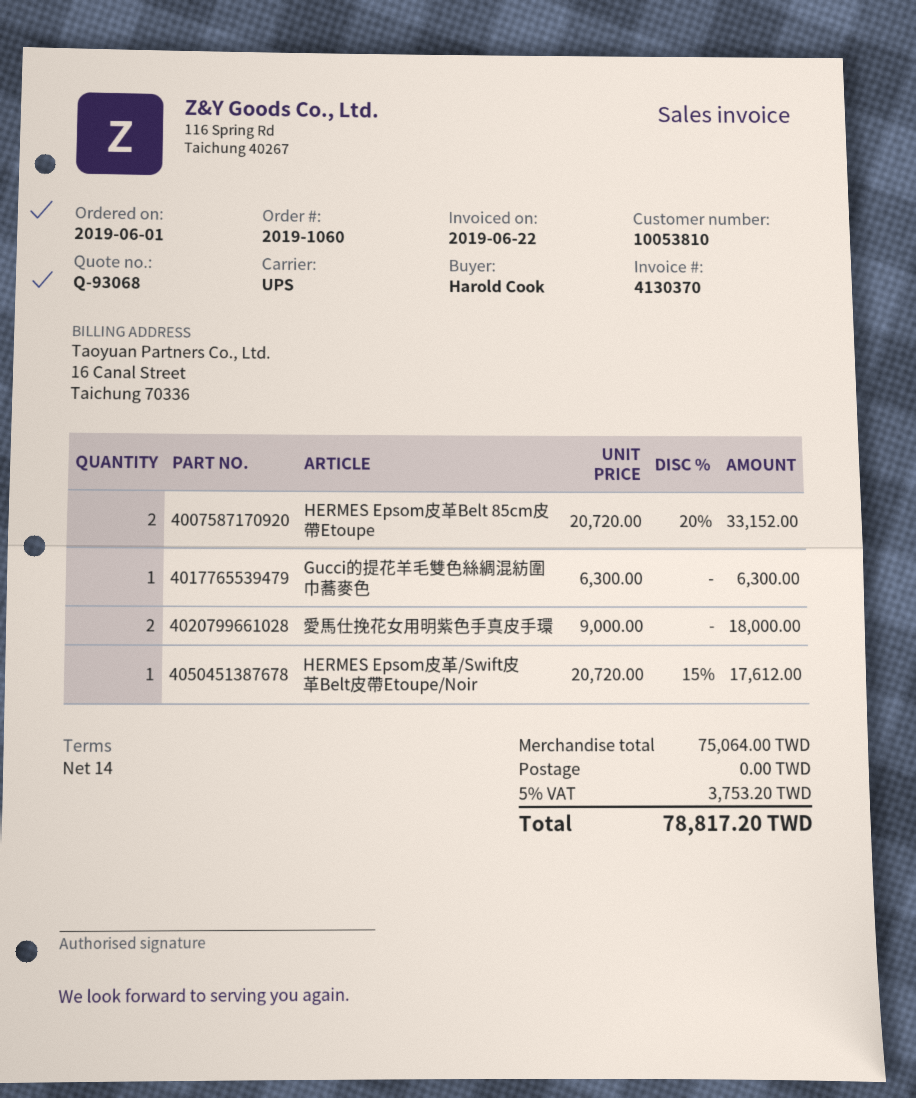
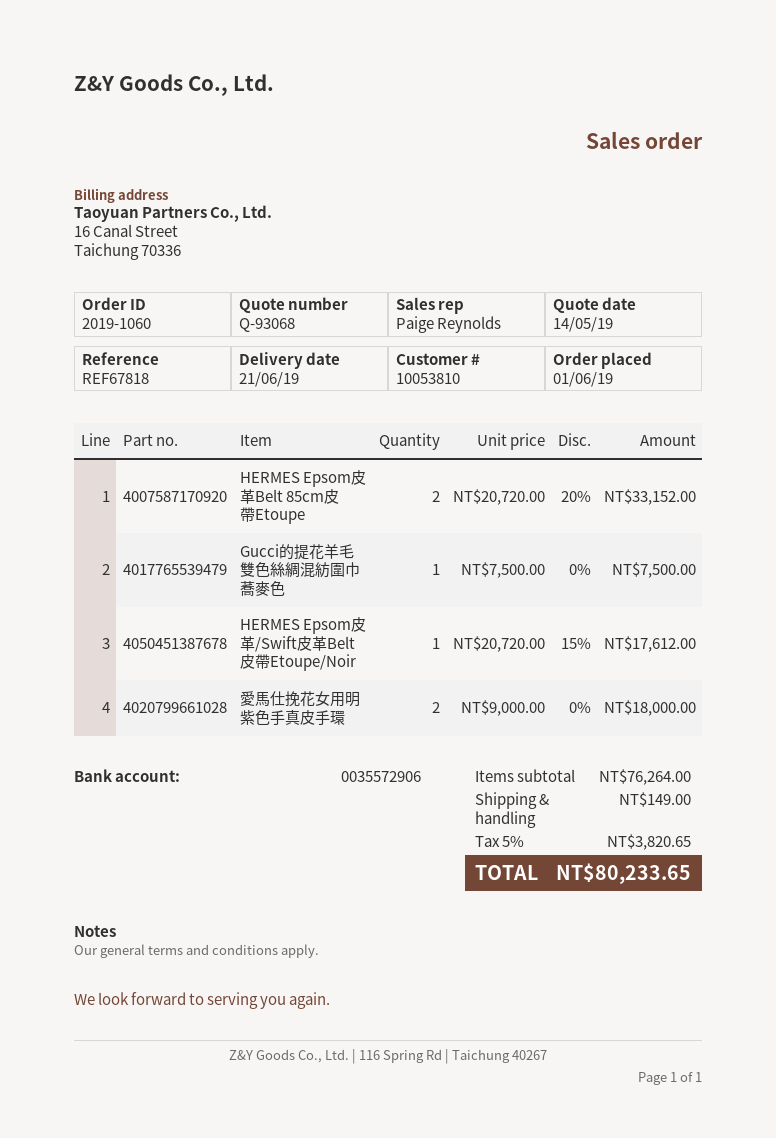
Gucci的提花羊毛雙色絲綢混紡圍巾蕎麥色: 1 x 6300.00 = 6300.00 -> 1 x 7500.00 = 7500.00
subtotal: 75064.00 -> 76264.00
shipping: 0.00 -> 149.00
tax: 5% = 3753.20 -> 5% = 3820.65
total: 78817.20 -> 80233.65

